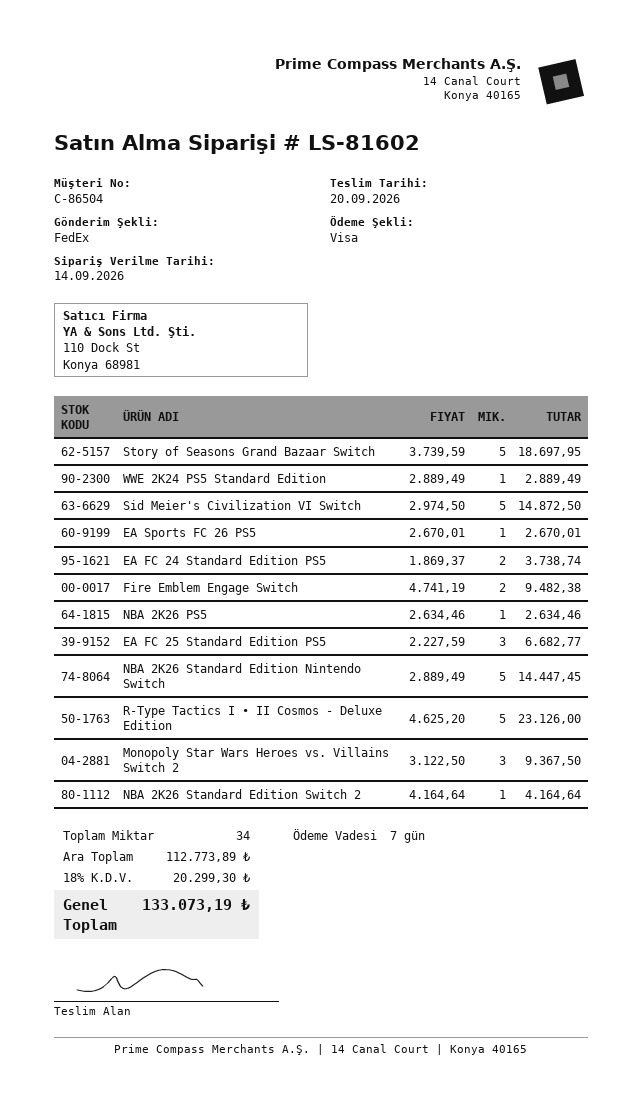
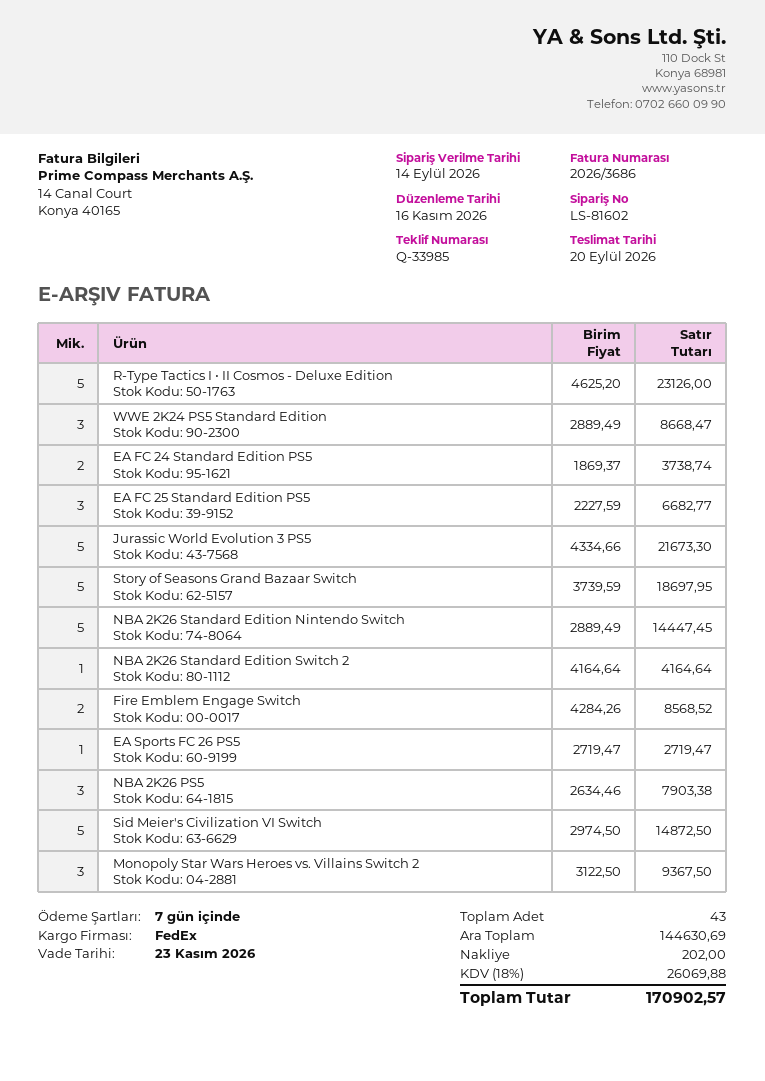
WWE 2K24 PS5 Standard Edition: 1 x 2889.49 = 2889.49 -> 3 x 2889.49 = 8668.47
EA Sports FC 26 PS5: 1 x 2670.01 = 2670.01 -> 1 x 2719.47 = 2719.47
Fire Emblem Engage Switch: 2 x 4741.19 = 9482.38 -> 2 x 4284.26 = 8568.52
NBA 2K26 PS5: 1 x 2634.46 = 2634.46 -> 3 x 2634.46 = 7903.38
Jurassic World Evolution 3 PS5: none -> 5 x 4334.66 = 21673.30
total quantity: 34 -> 43
subtotal: 112773.89 -> 144630.69
shipping: none -> 202.00
tax: 18% = 20299.30 -> 18% = 26069.88
total: 133073.19 -> 170902.57

